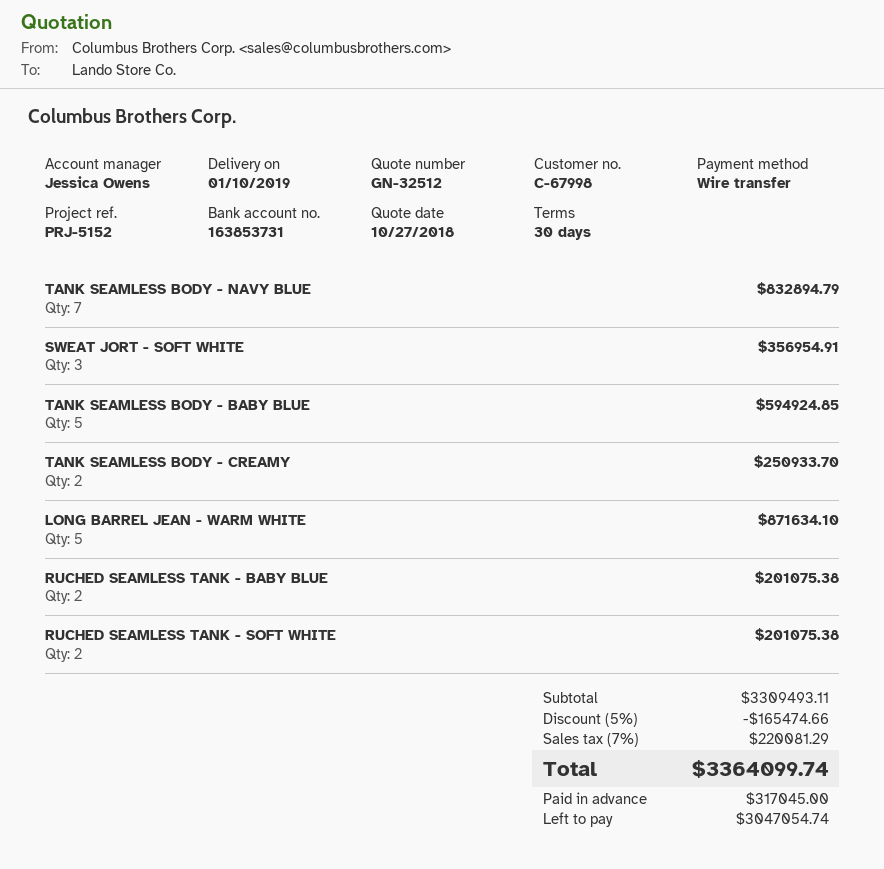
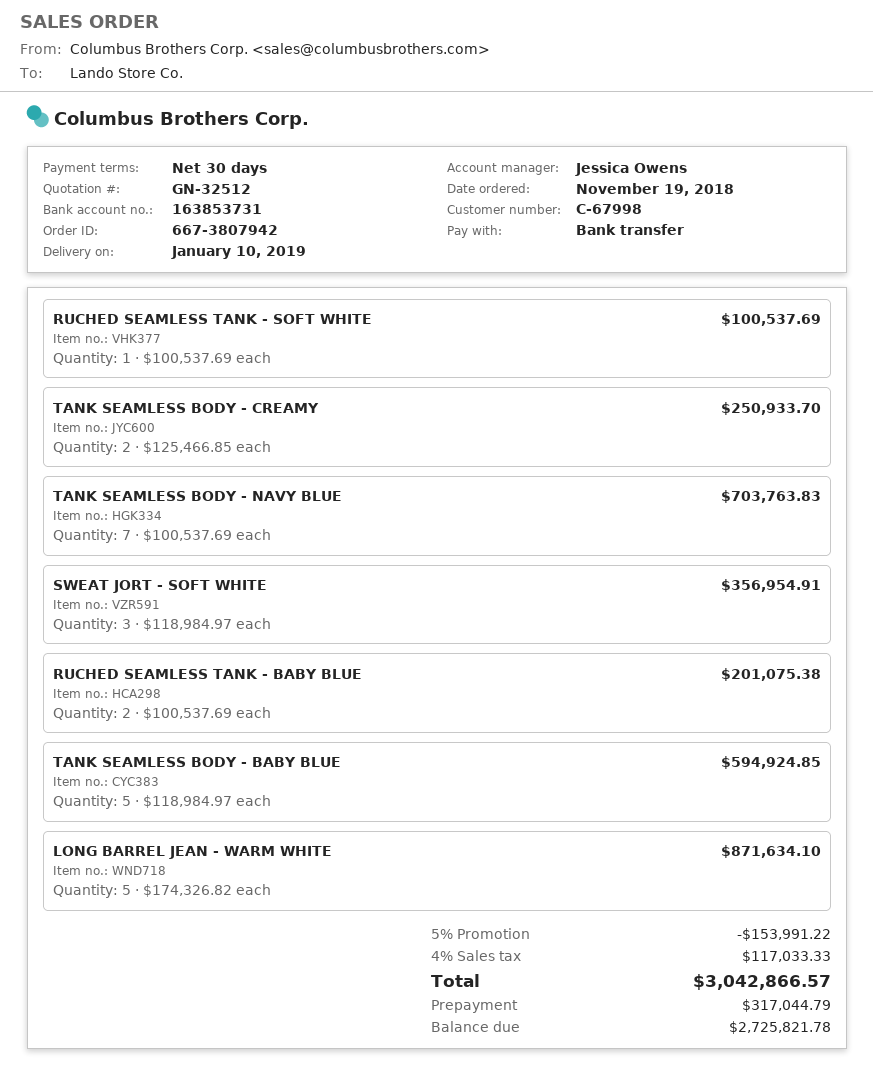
TANK SEAMLESS BODY - NAVY BLUE: 7 for 832894.79 -> 7 for 703763.83
RUCHED SEAMLESS TANK - SOFT WHITE: 2 for 201075.38 -> 1 for 100537.69
discount: 5% = 165474.66 -> 5% = 153991.22
tax: 7% = 220081.29 -> 4% = 117033.33
total: 3364099.74 -> 3042866.57
deposit: 317045.00 -> 317044.79
balance: 3047054.74 -> 2725821.78

